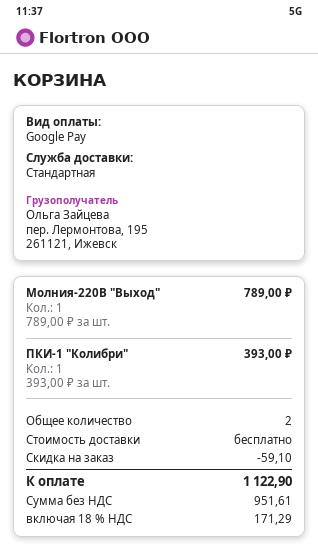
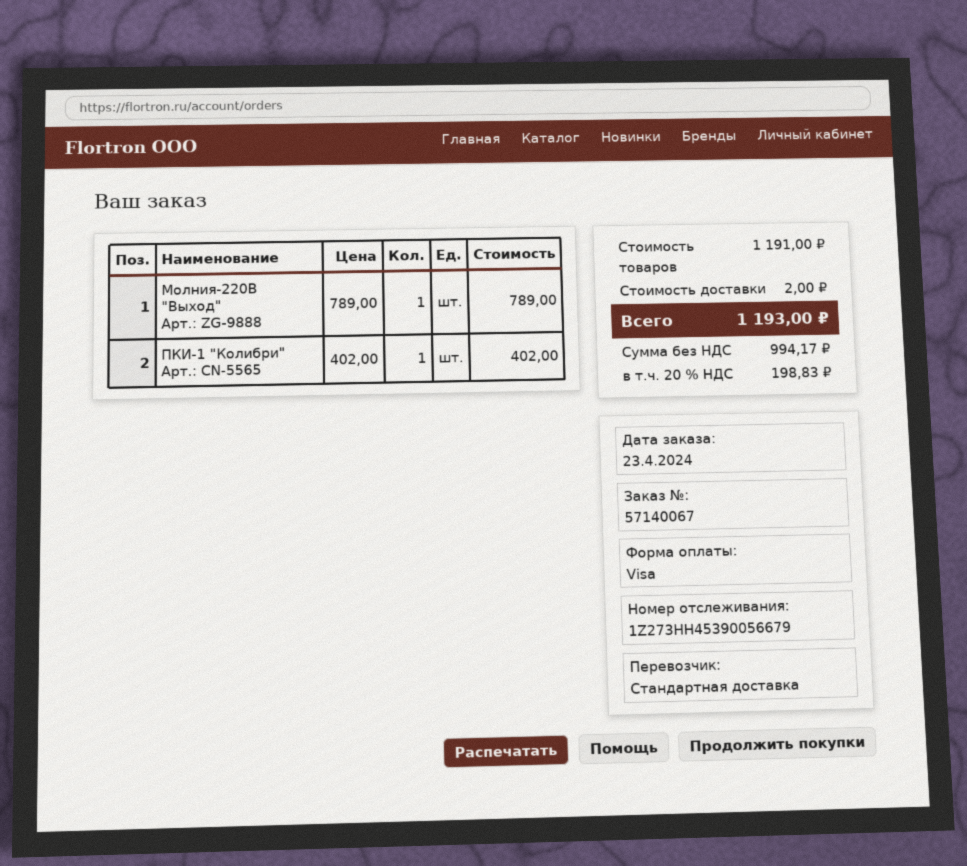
payment method: Google Pay -> Visa
ПКИ-1 "Колибри": 1 x 393.00 = 393.00 -> 1 x 402.00 = 402.00
discount: 59.10 -> none
shipping: 0.00 -> 2.00
net: 951.61 -> 994.17
tax: 18% = 171.29 -> 20% = 198.83
total: 1122.90 -> 1193.00

